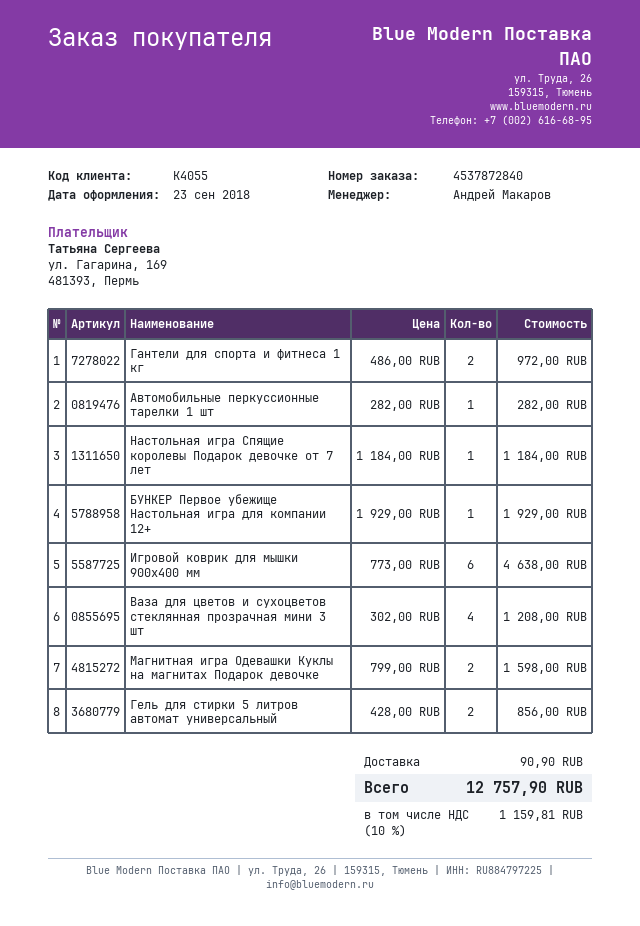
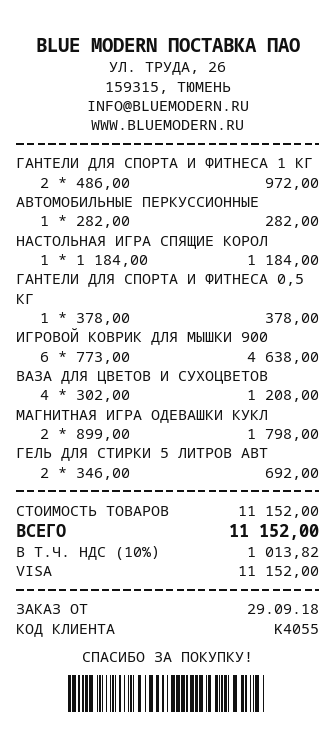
order date: 2018-09-23 -> 2018-09-29
БУНКЕР Первое убежище Настольная игра для компании 12+: 1 x 1929.00 = 1929.00 -> none
Магнитная игра Одевашки Куклы на магнитах Подарок девочке: 2 x 799.00 = 1598.00 -> 2 x 899.00 = 1798.00
Гель для стирки 5 литров автомат универсальный: 2 x 428.00 = 856.00 -> 2 x 346.00 = 692.00
ГАНТЕЛИ ДЛЯ СПОРТА И ФИТНЕСА 0,5 КГ: none -> 1 x 378.00 = 378.00
shipping: 90.90 -> none
tax: 10% = 1159.81 -> 10% = 1013.82
total: 12757.90 -> 11152.00

